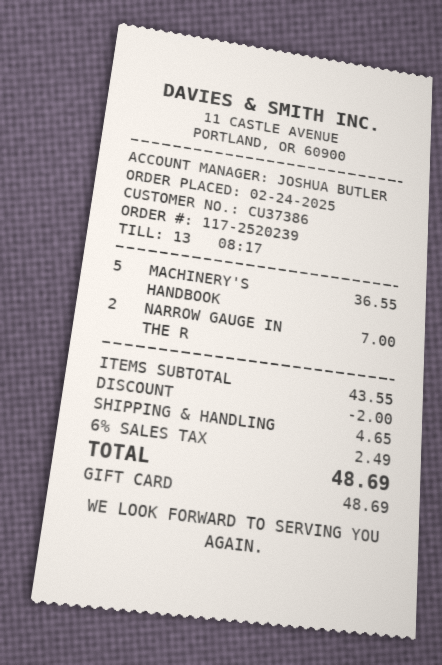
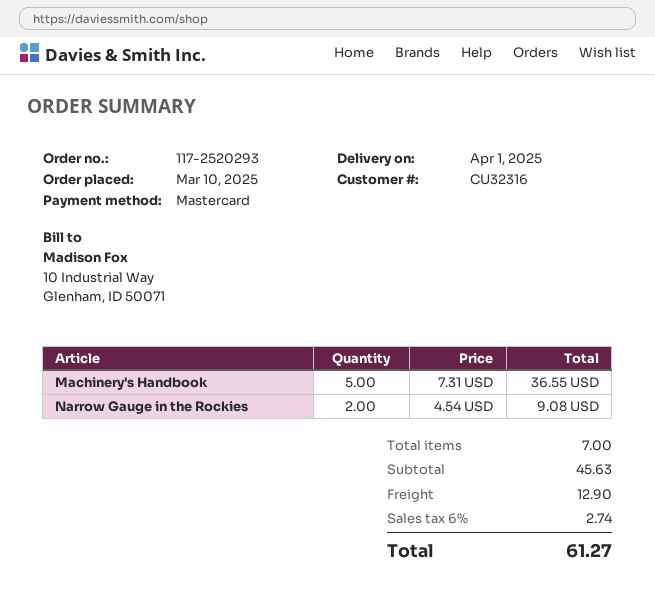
order number: 117-2520239 -> 117-2520293
order date: 2025-02-24 -> 2025-03-10
customer number: CU37386 -> CU32316
payment method: gift card -> Mastercard
NARROW GAUGE IN THE R: 2 for 7.00 -> 2 for 9.08
subtotal: 43.55 -> 45.63
discount: 2.00 -> none
shipping: 4.65 -> 12.90
tax: 6% = 2.49 -> 6% = 2.74
total: 48.69 -> 61.27

